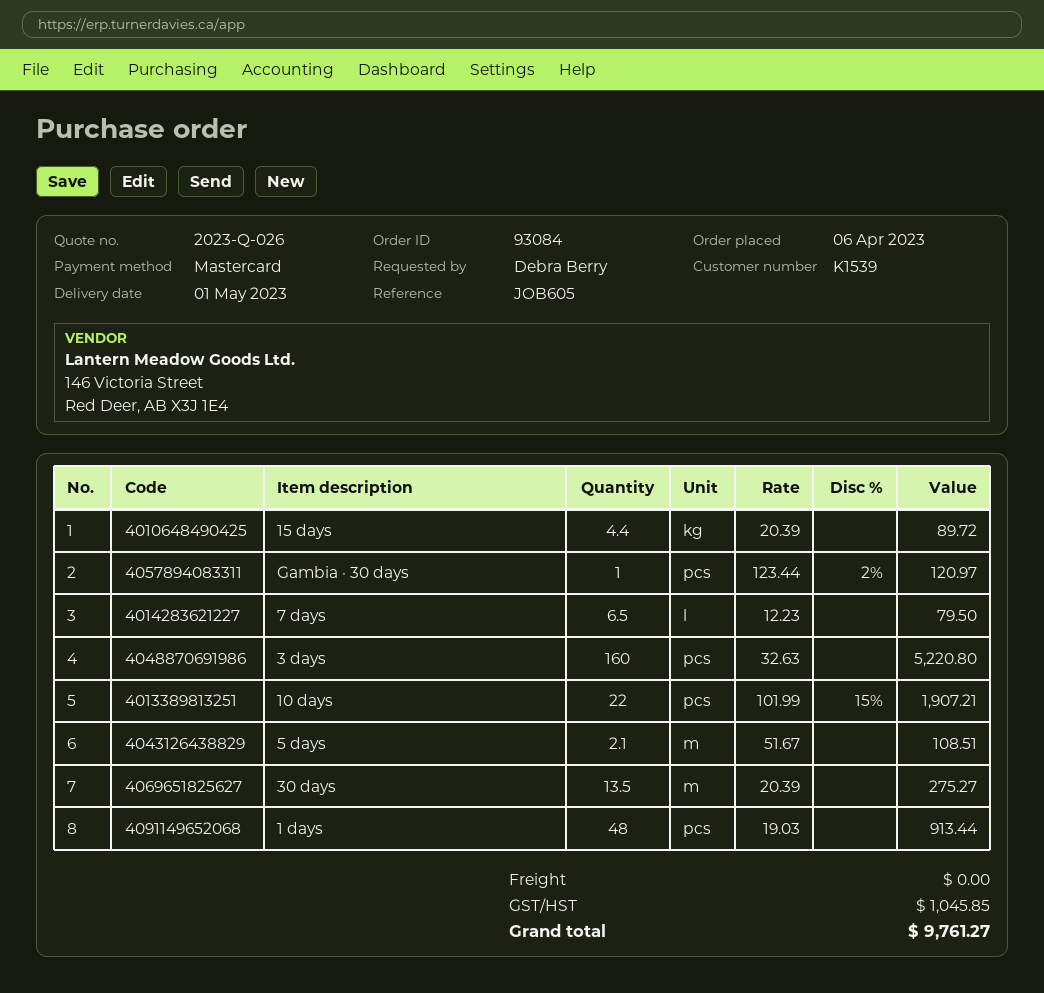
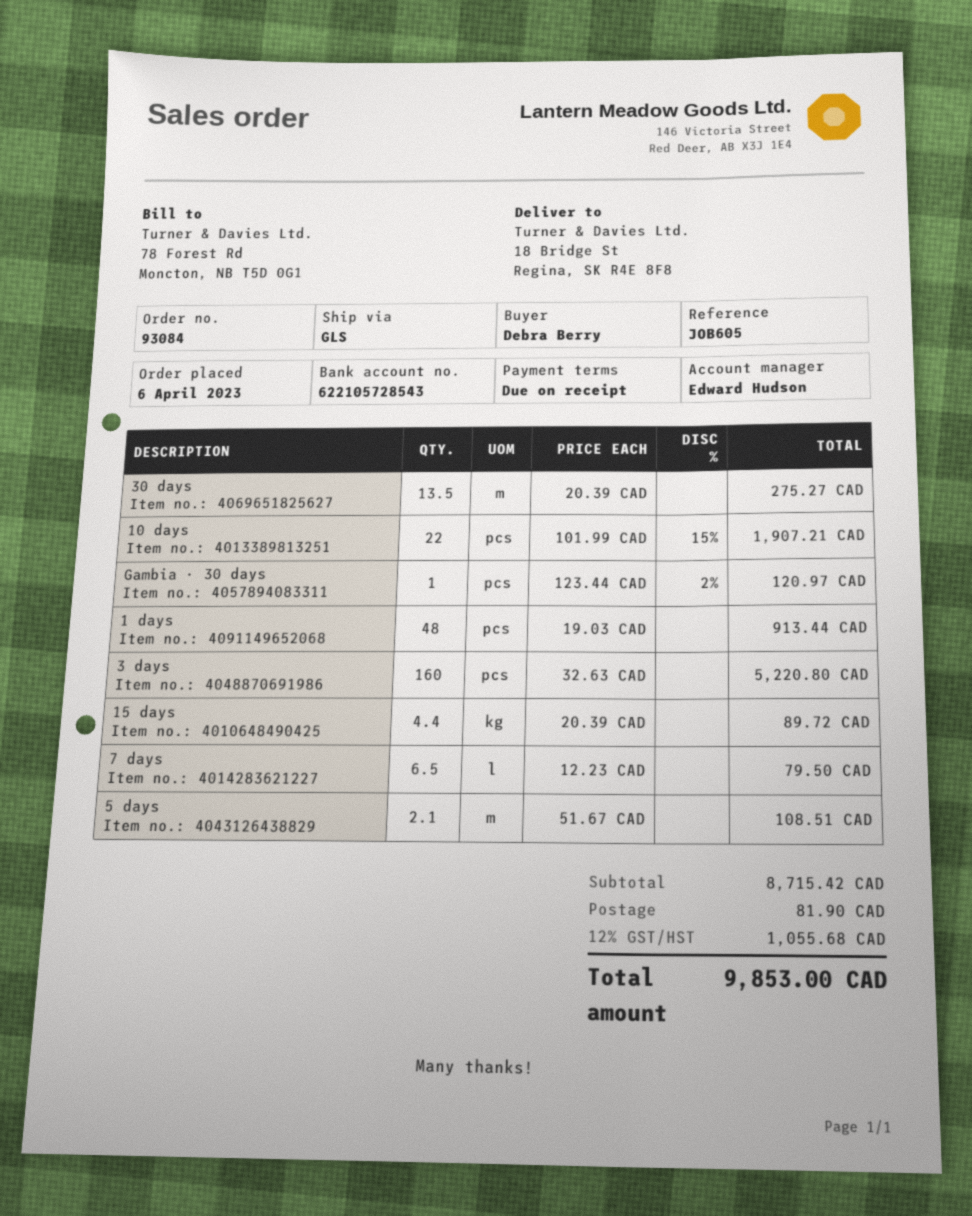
shipping: 0.00 -> 81.90
tax: 1045.85 -> 1055.68
total: 9761.27 -> 9853.00

